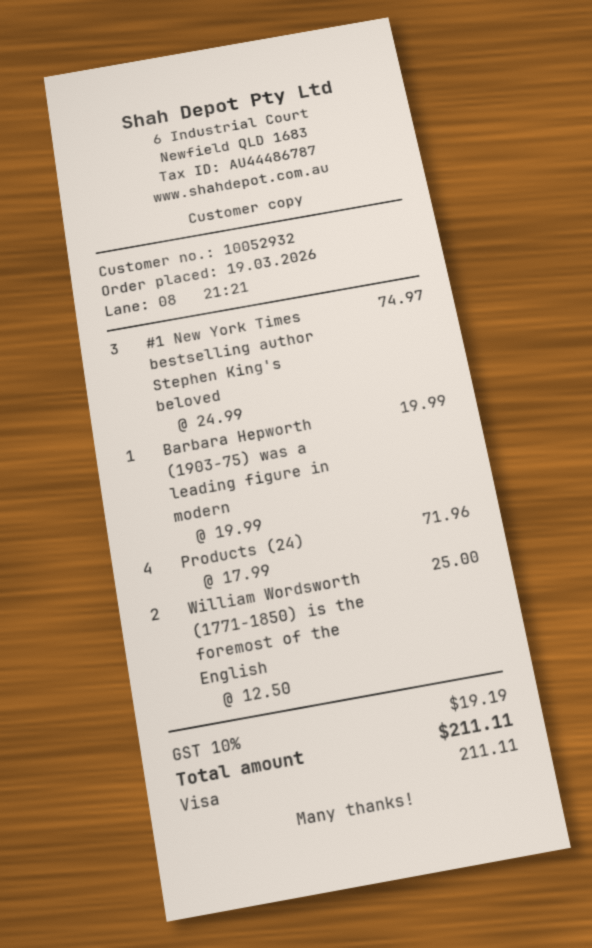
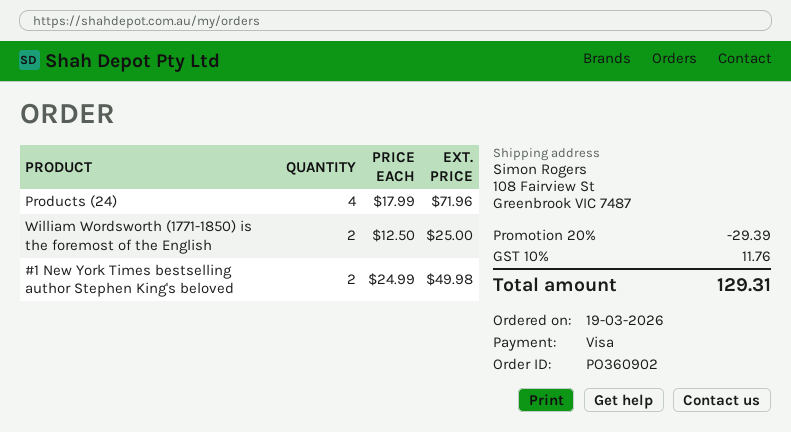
#1 New York Times bestselling author Stephen King's beloved: 3 x 24.99 = 74.97 -> 2 x 24.99 = 49.98
Barbara Hepworth (1903-75) was a leading figure in modern: 1 x 19.99 = 19.99 -> none
discount: none -> 20% = 29.39
tax: 10% = 19.19 -> 10% = 11.76
total: 211.11 -> 129.31

